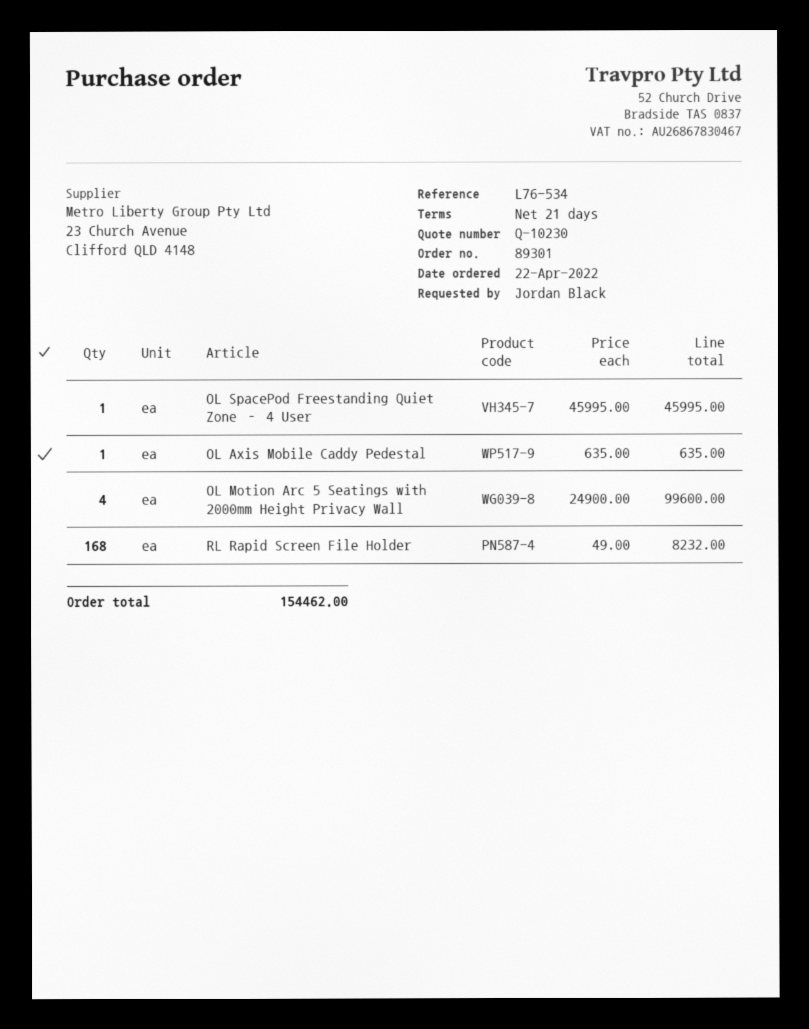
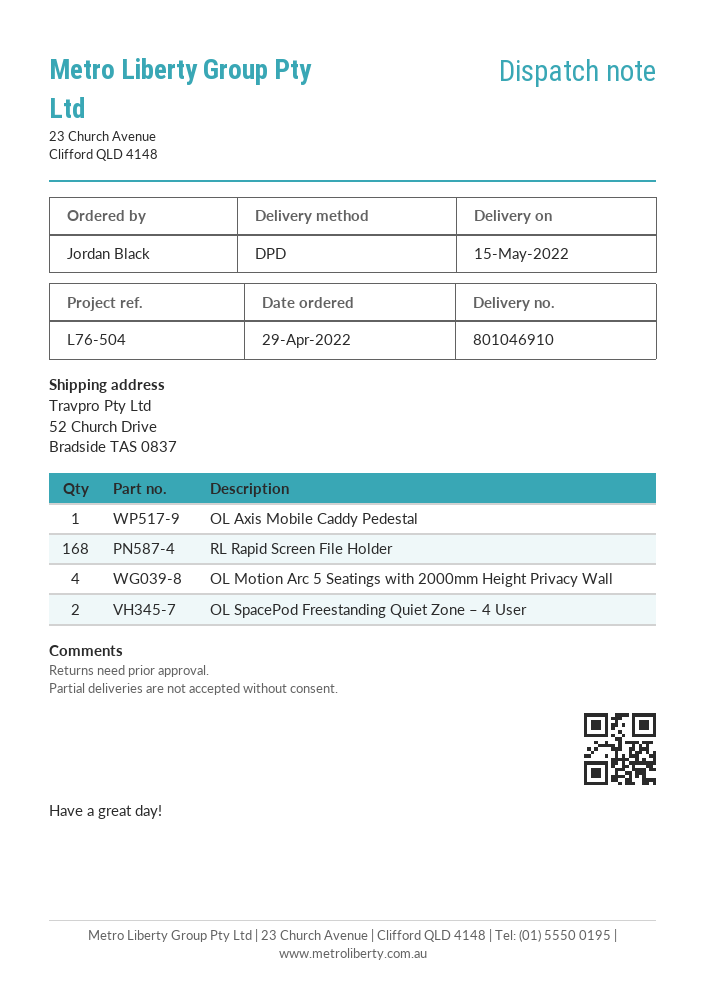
order date: 2022-04-22 -> 2022-04-29
reference: L76-534 -> L76-504
OL SpacePod Freestanding Quiet Zone – 4 User: 1 -> 2

